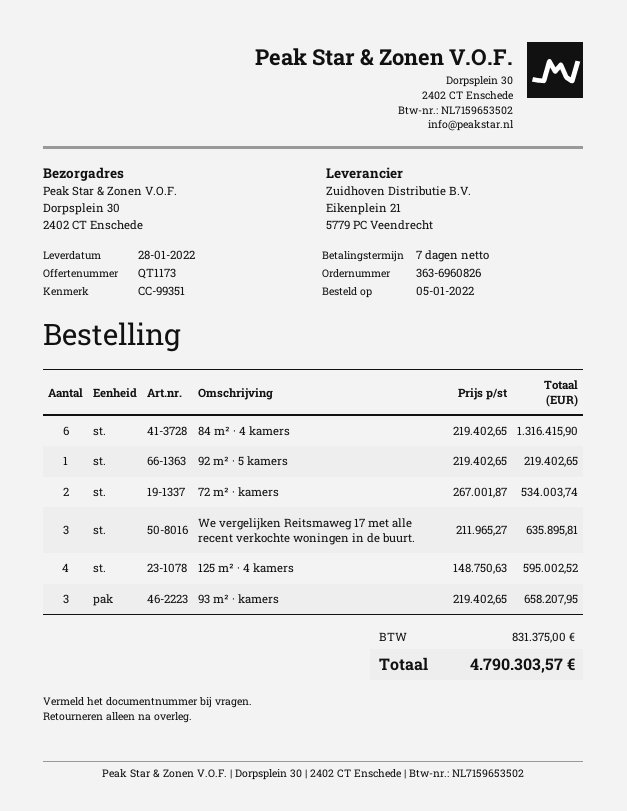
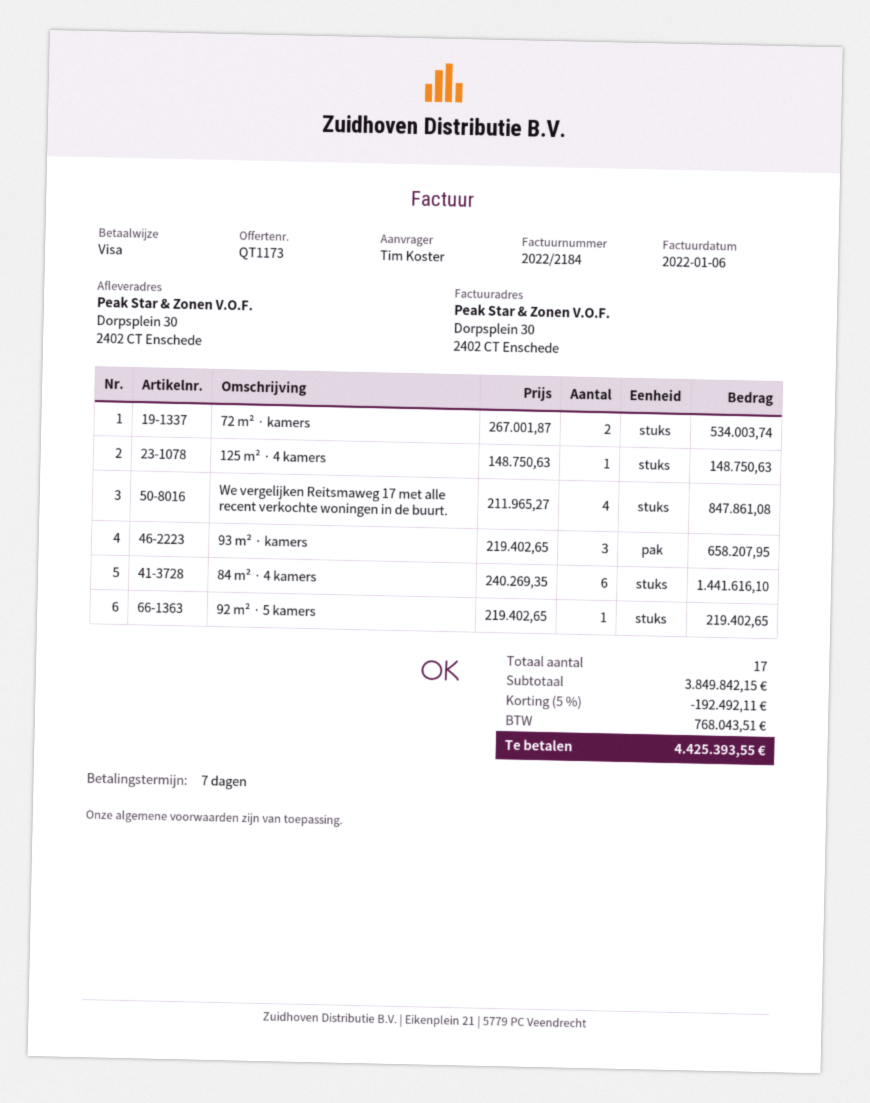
84 m² · 4 kamers: 6 x 219402.65 = 1316415.90 -> 6 x 240269.35 = 1441616.10
We vergelijken Reitsmaweg 17 met alle recent verkochte woningen in de buurt.: 3 x 211965.27 = 635895.81 -> 4 x 211965.27 = 847861.08
125 m² · 4 kamers: 4 x 148750.63 = 595002.52 -> 1 x 148750.63 = 148750.63
discount: none -> 5% = 192492.11
tax: 831375.00 -> 768043.51
total: 4790303.57 -> 4425393.55

